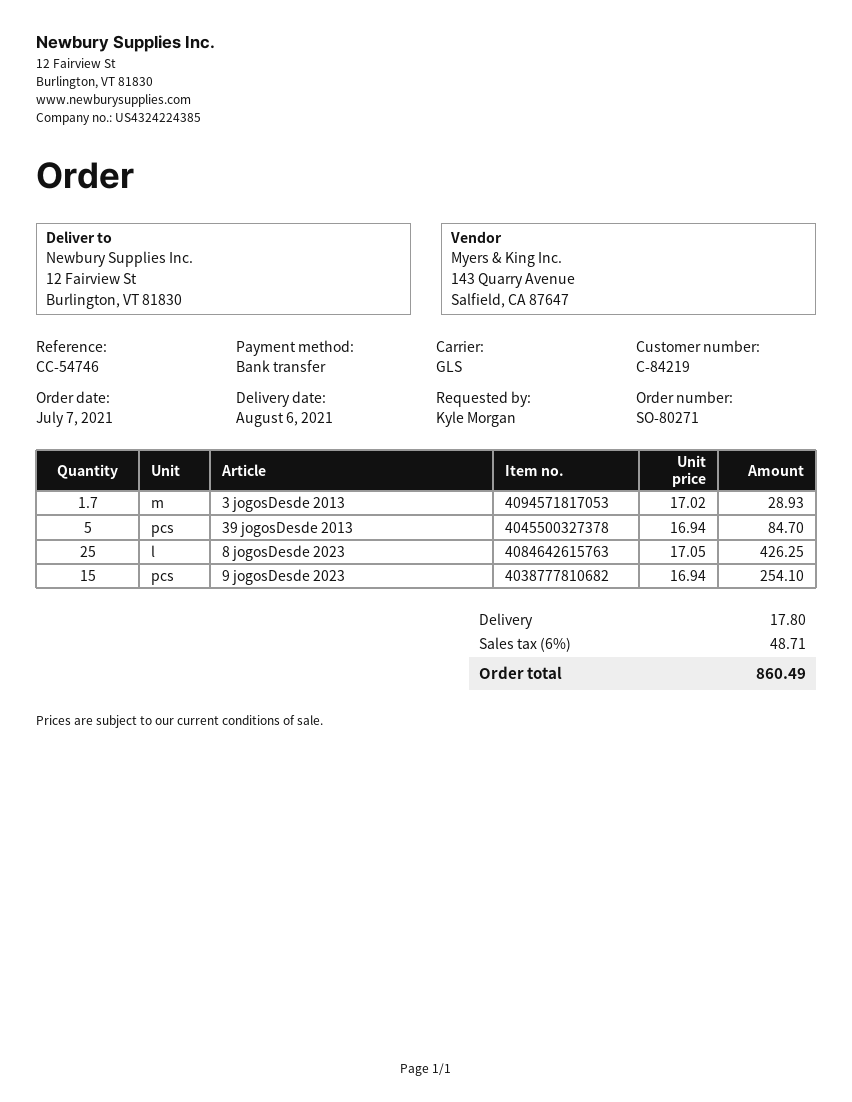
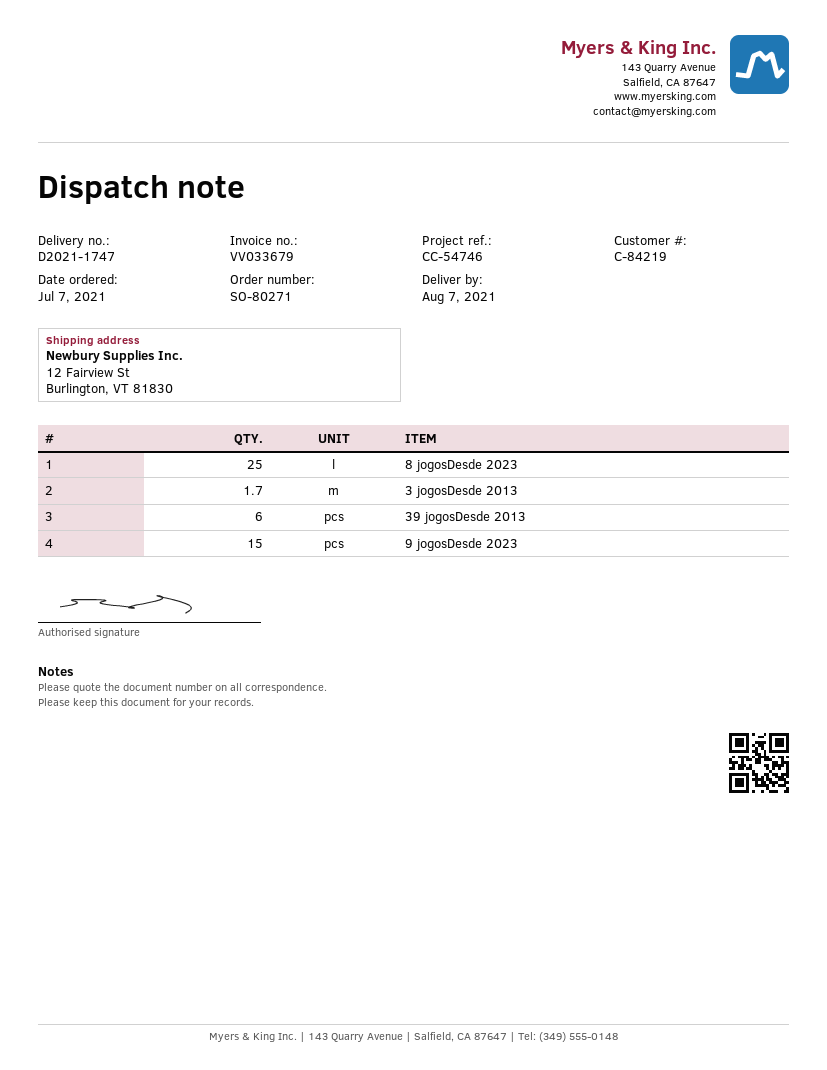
delivery date: 2021-08-06 -> 2021-08-07
39 jogosDesde 2013: 5 -> 6

